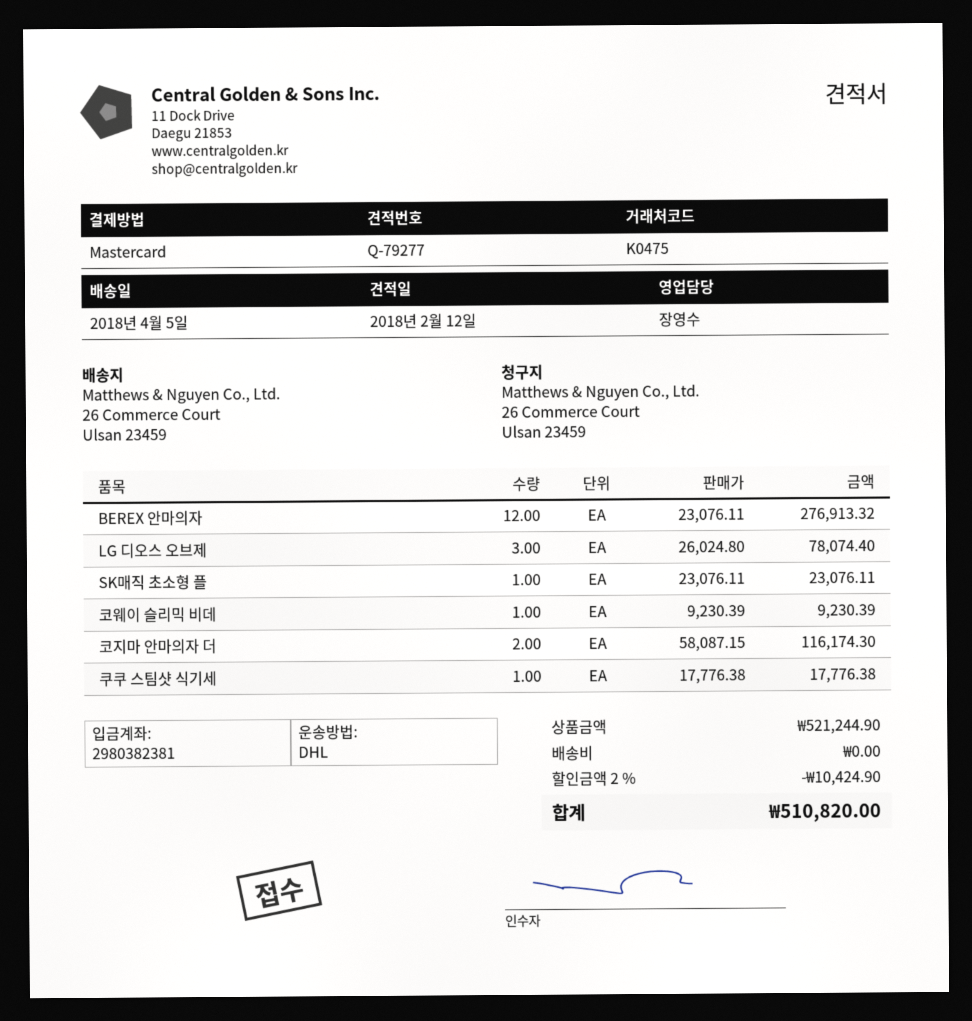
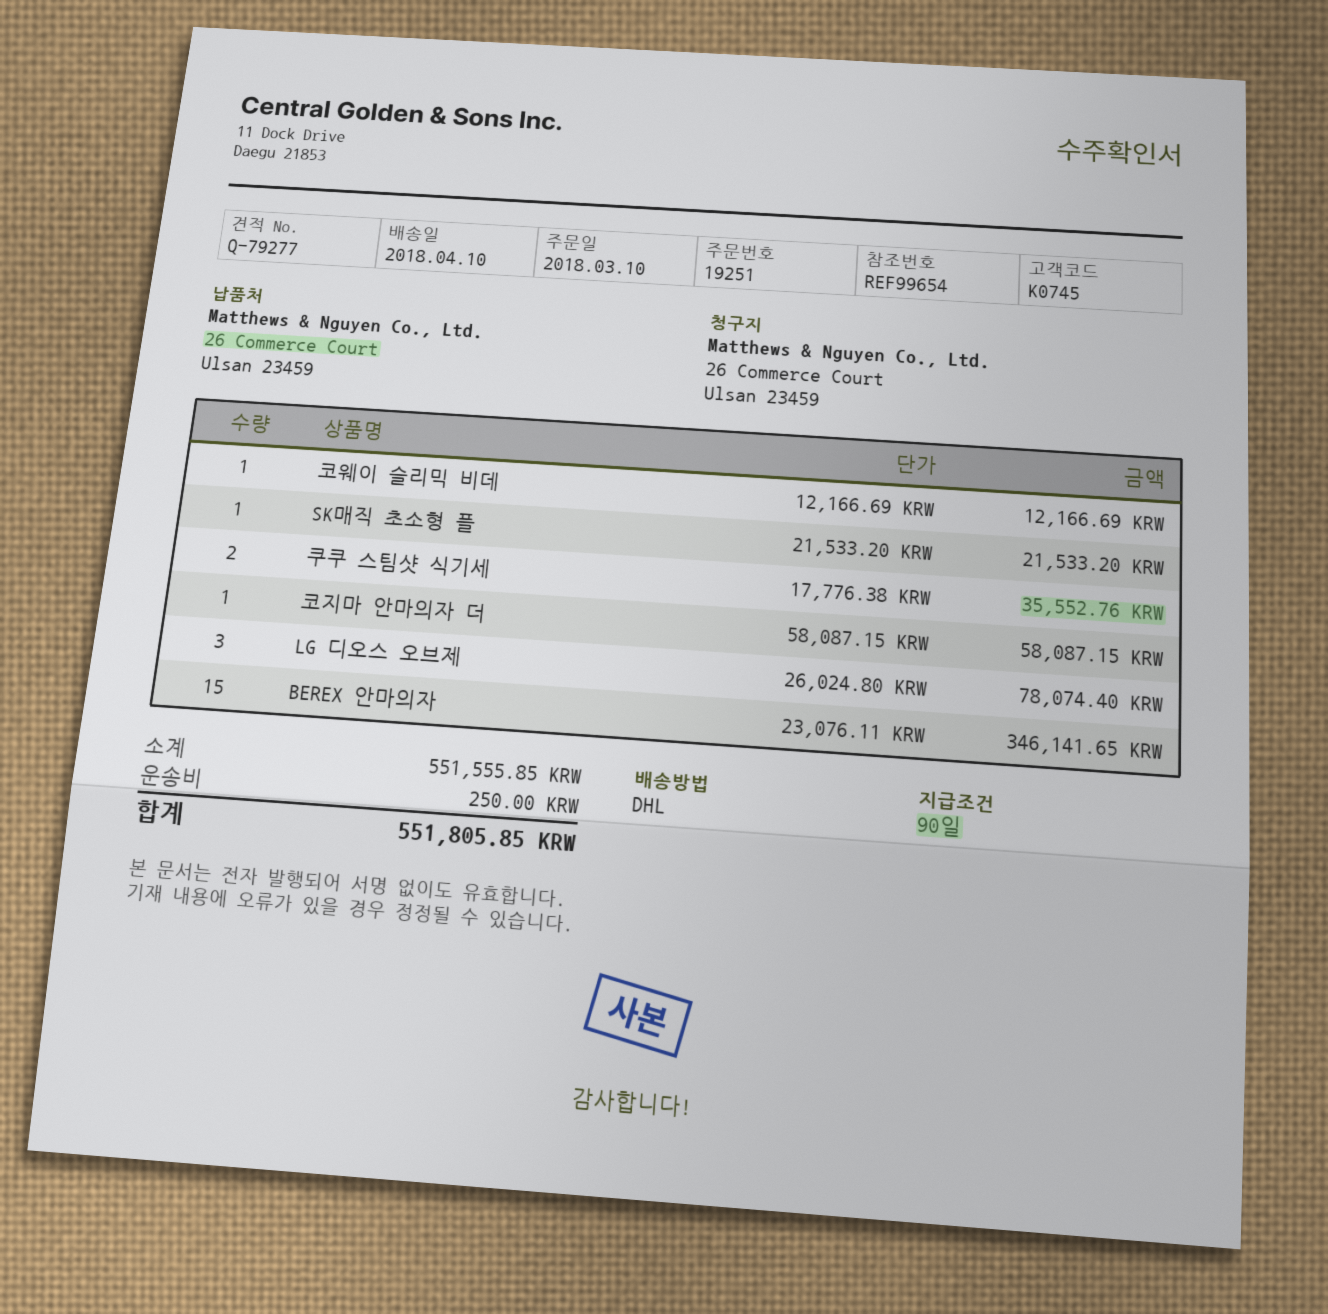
delivery date: 2018-04-05 -> 2018-04-10
customer number: K0475 -> K0745
BEREX 안마의자: 12 x 23076.11 = 276913.32 -> 15 x 23076.11 = 346141.65
SK매직 초소형 플: 1 x 23076.11 = 23076.11 -> 1 x 21533.20 = 21533.20
코웨이 슬리믹 비데: 1 x 9230.39 = 9230.39 -> 1 x 12166.69 = 12166.69
코지마 안마의자 더: 2 x 58087.15 = 116174.30 -> 1 x 58087.15 = 58087.15
쿠쿠 스팀샷 식기세: 1 x 17776.38 = 17776.38 -> 2 x 17776.38 = 35552.76
subtotal: 521244.90 -> 551555.85
discount: 2% = 10424.90 -> none
shipping: 0.00 -> 250.00
total: 510820.00 -> 551805.85

